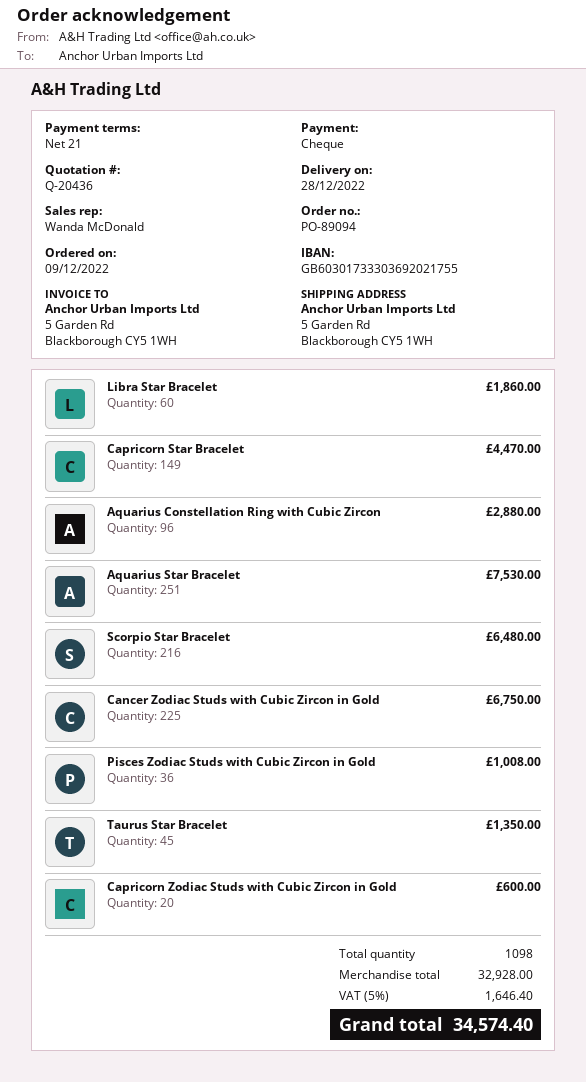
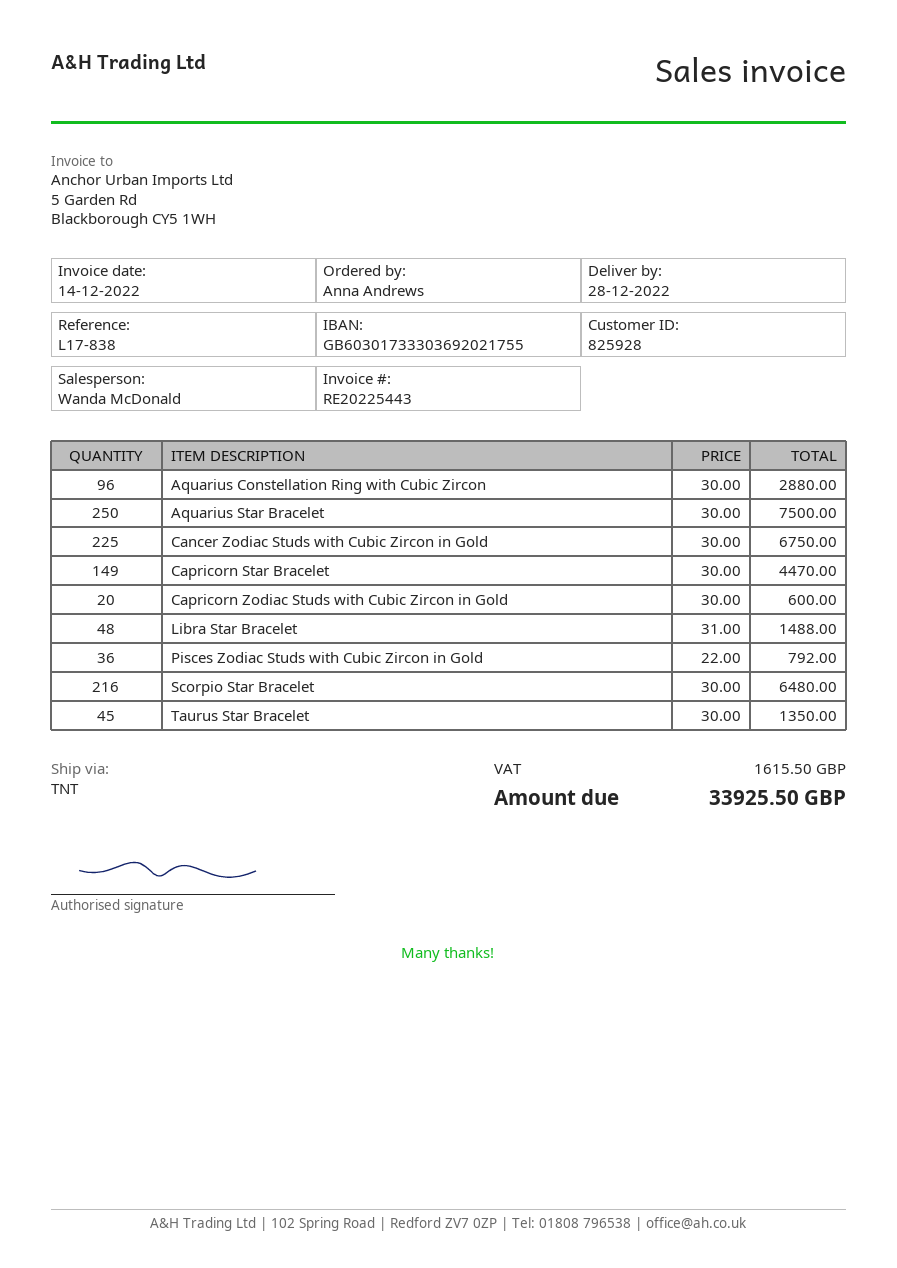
Libra Star Bracelet: 60 for 1860.00 -> 48 for 1488.00
Aquarius Star Bracelet: 251 for 7530.00 -> 250 for 7500.00
Pisces Zodiac Studs with Cubic Zircon in Gold: 36 for 1008.00 -> 36 for 792.00
tax: 1646.40 -> 1615.50
total: 34574.40 -> 33925.50

